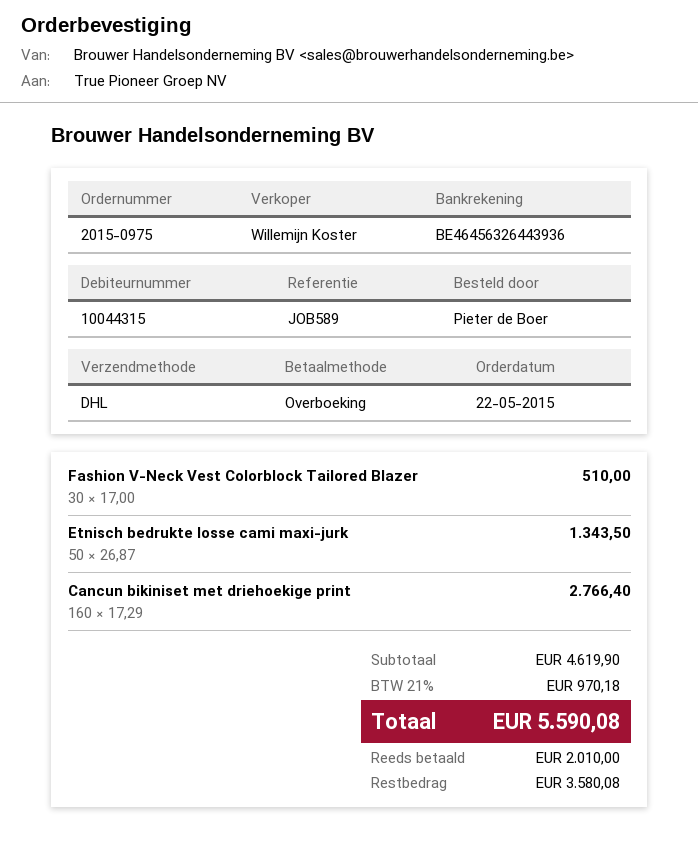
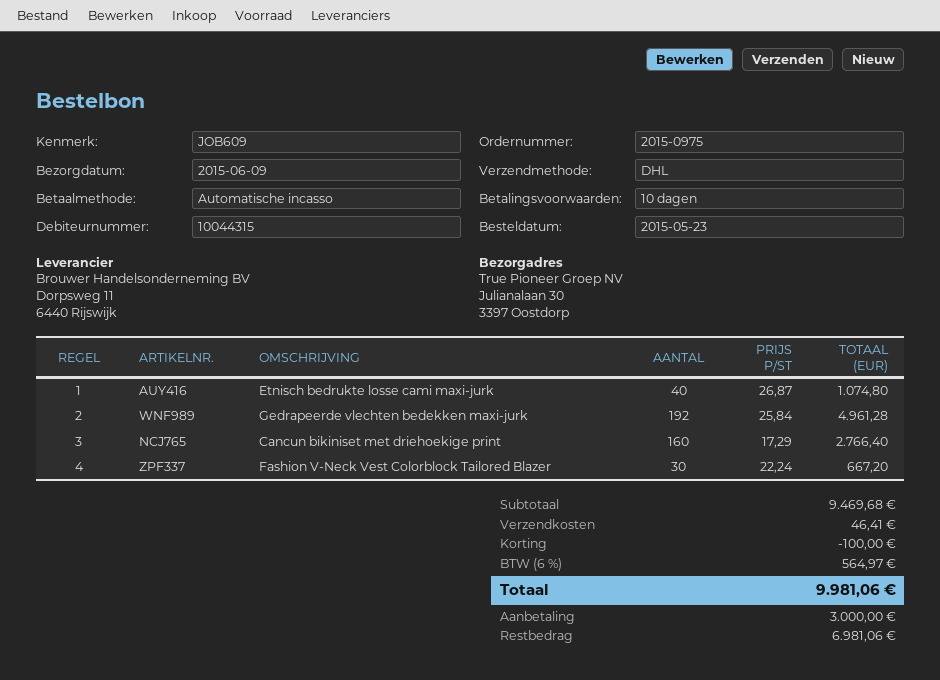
order date: 2015-05-22 -> 2015-05-23
reference: JOB589 -> JOB609
payment method: bank transfer -> direct debit
Fashion V-Neck Vest Colorblock Tailored Blazer: 30 x 17.00 = 510.00 -> 30 x 22.24 = 667.20
Etnisch bedrukte losse cami maxi-jurk: 50 x 26.87 = 1343.50 -> 40 x 26.87 = 1074.80
Gedrapeerde vlechten bedekken maxi-jurk: none -> 192 x 25.84 = 4961.28
subtotal: 4619.90 -> 9469.68
discount: none -> 100.00
shipping: none -> 46.41
tax: 21% = 970.18 -> 6% = 564.97
total: 5590.08 -> 9981.06
deposit: 2010.00 -> 3000.00
balance: 3580.08 -> 6981.06

